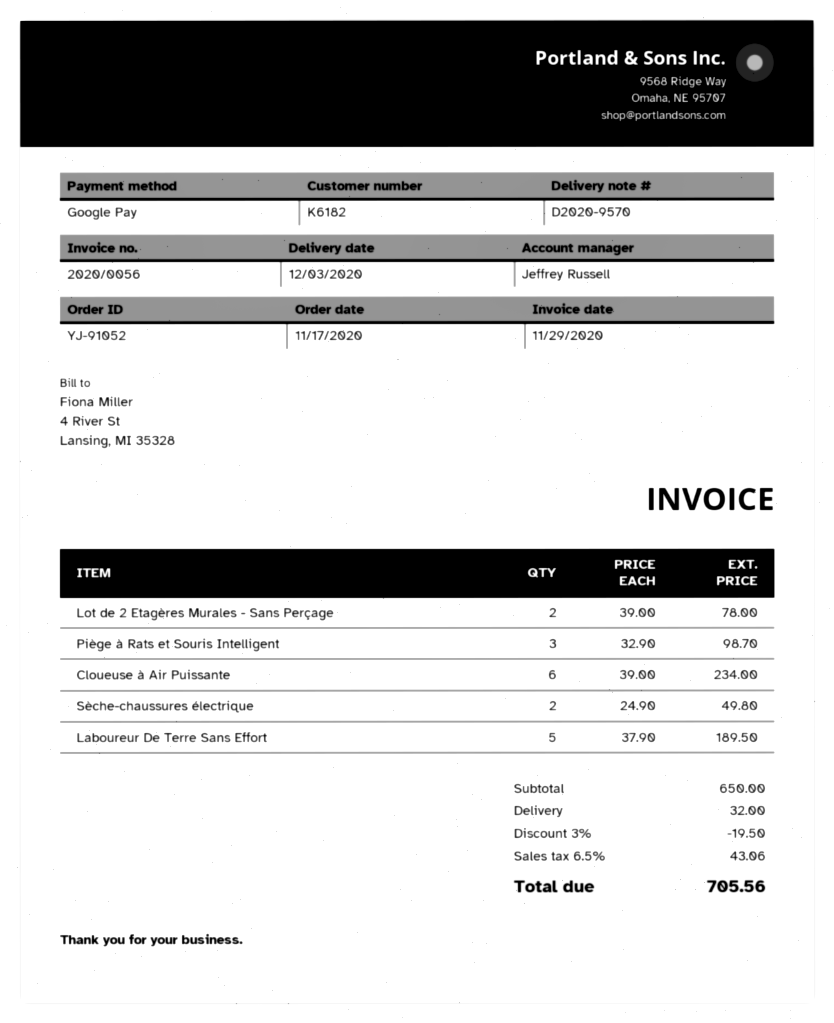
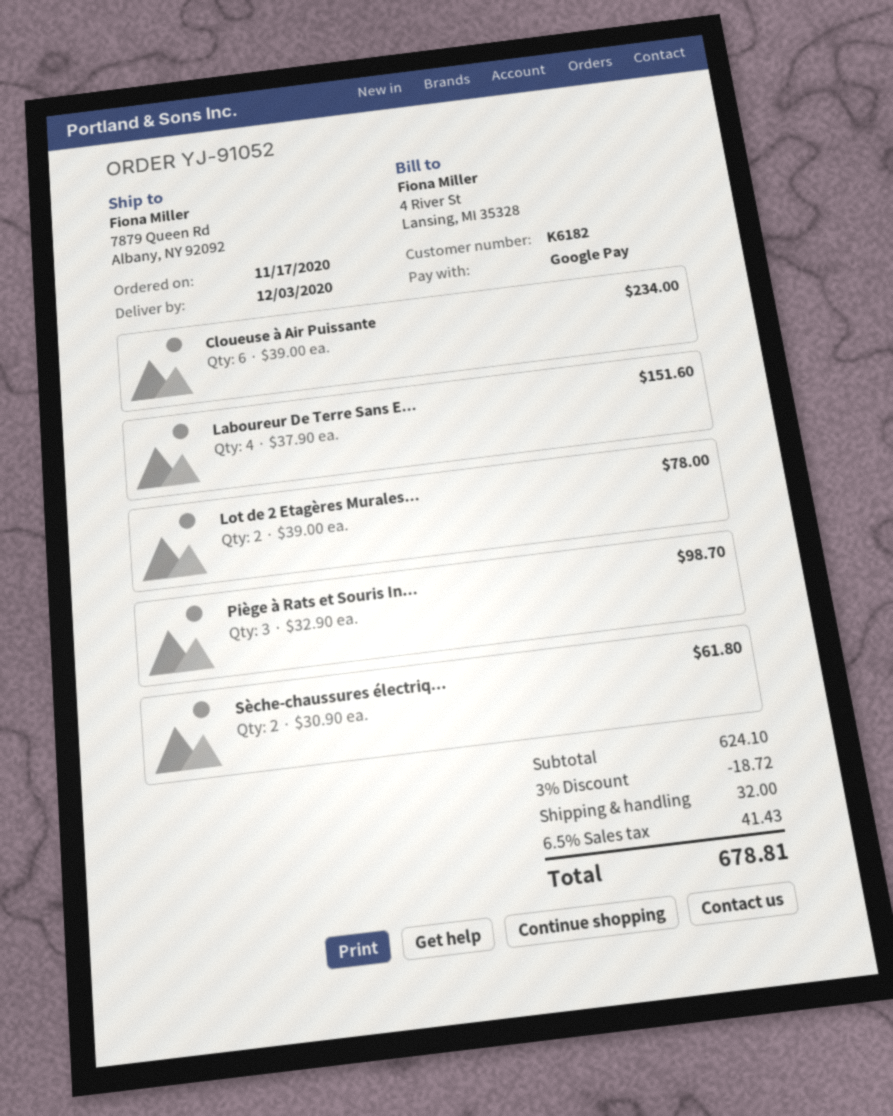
Sèche-chaussures électrique: 2 x 24.90 = 49.80 -> 2 x 30.90 = 61.80
Laboureur De Terre Sans Effort: 5 x 37.90 = 189.50 -> 4 x 37.90 = 151.60
subtotal: 650.00 -> 624.10
discount: 3% = 19.50 -> 3% = 18.72
tax: 6.5% = 43.06 -> 6.5% = 41.43
total: 705.56 -> 678.81

